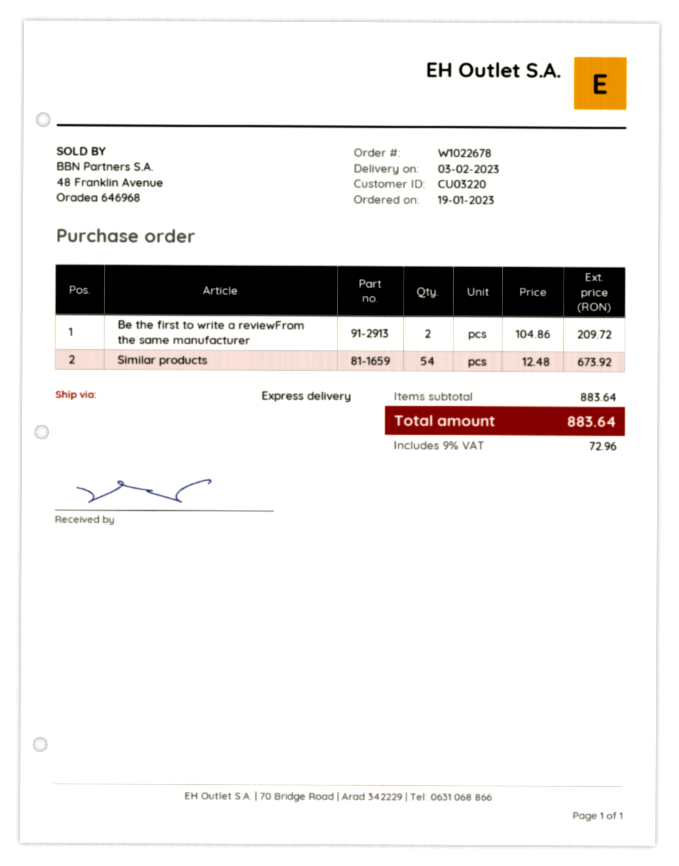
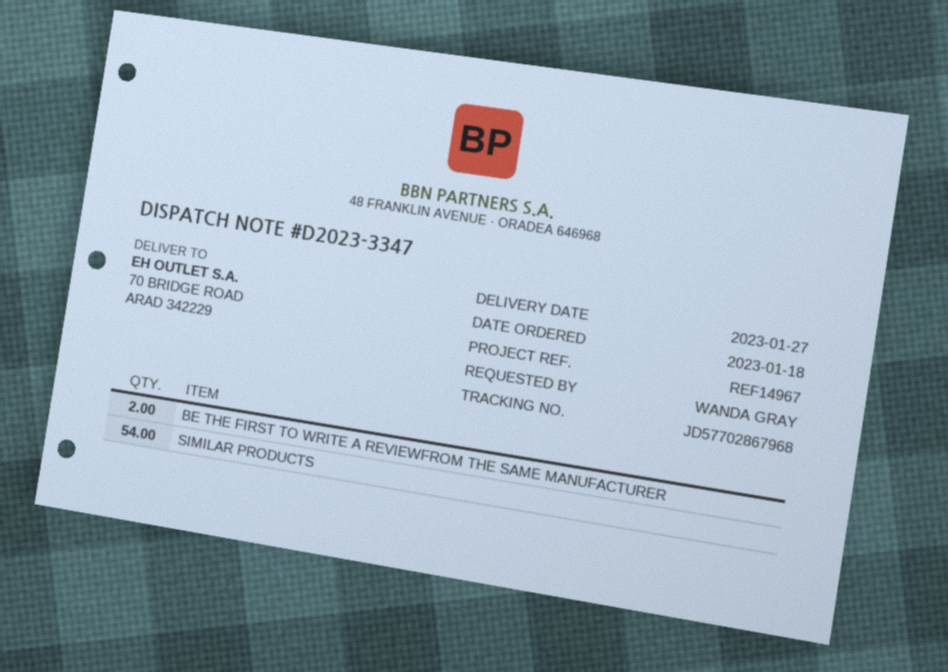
order date: 2023-01-19 -> 2023-01-18
delivery date: 2023-02-03 -> 2023-01-27

